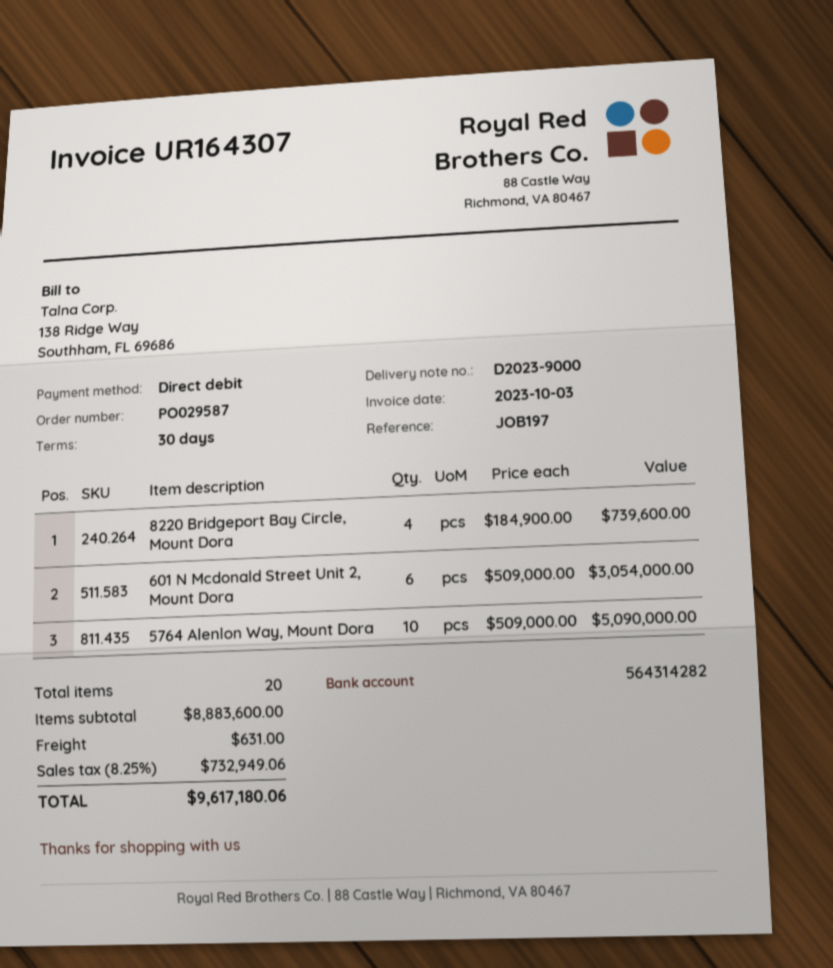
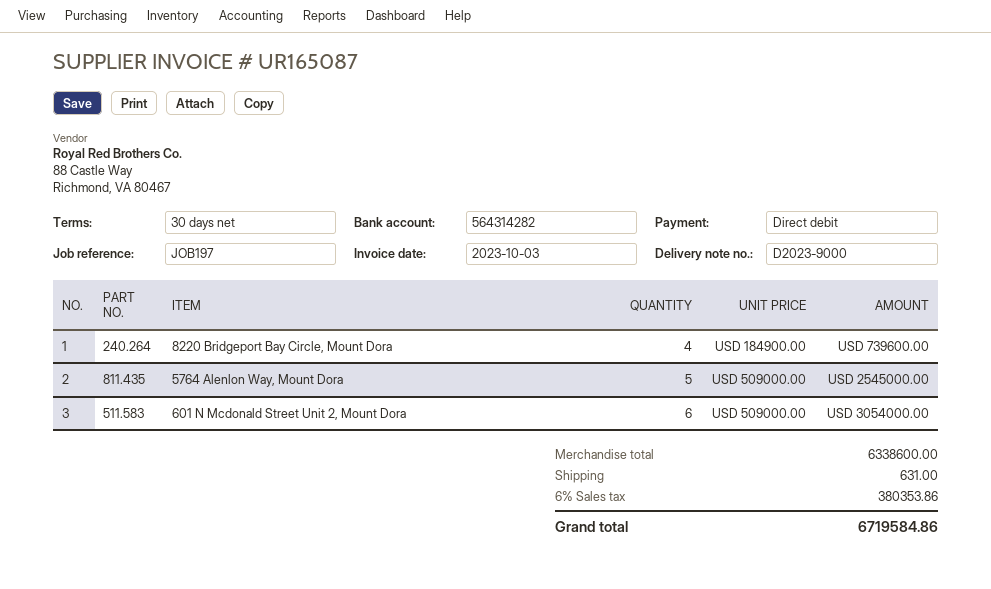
invoice number: UR164307 -> UR165087
5764 Alenlon Way, Mount Dora: 10 x 509000.00 = 5090000.00 -> 5 x 509000.00 = 2545000.00
subtotal: 8883600.00 -> 6338600.00
tax: 8.25% = 732949.06 -> 6% = 380353.86
total: 9617180.06 -> 6719584.86

